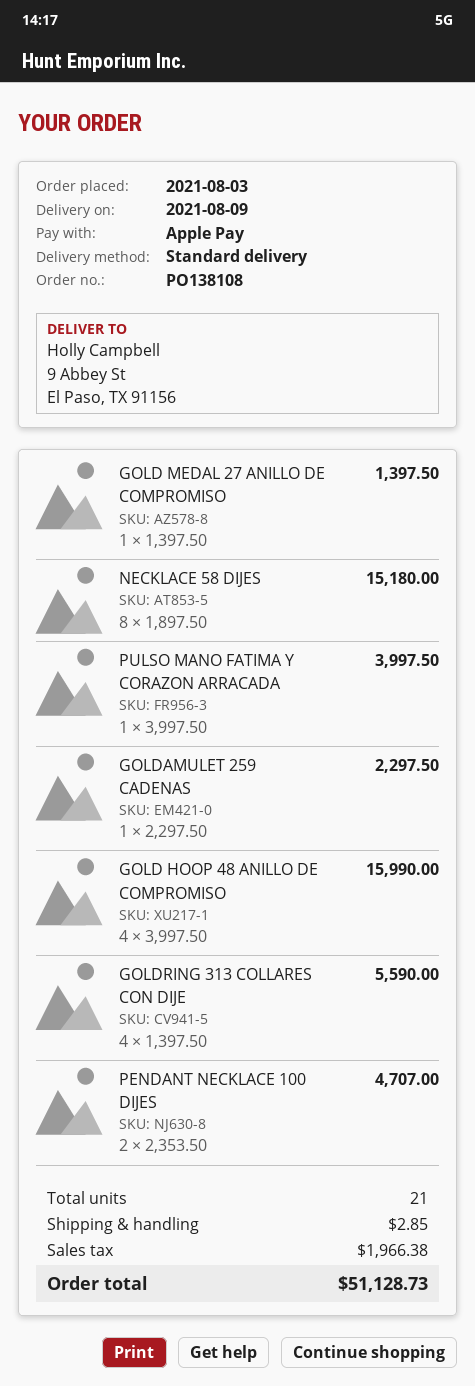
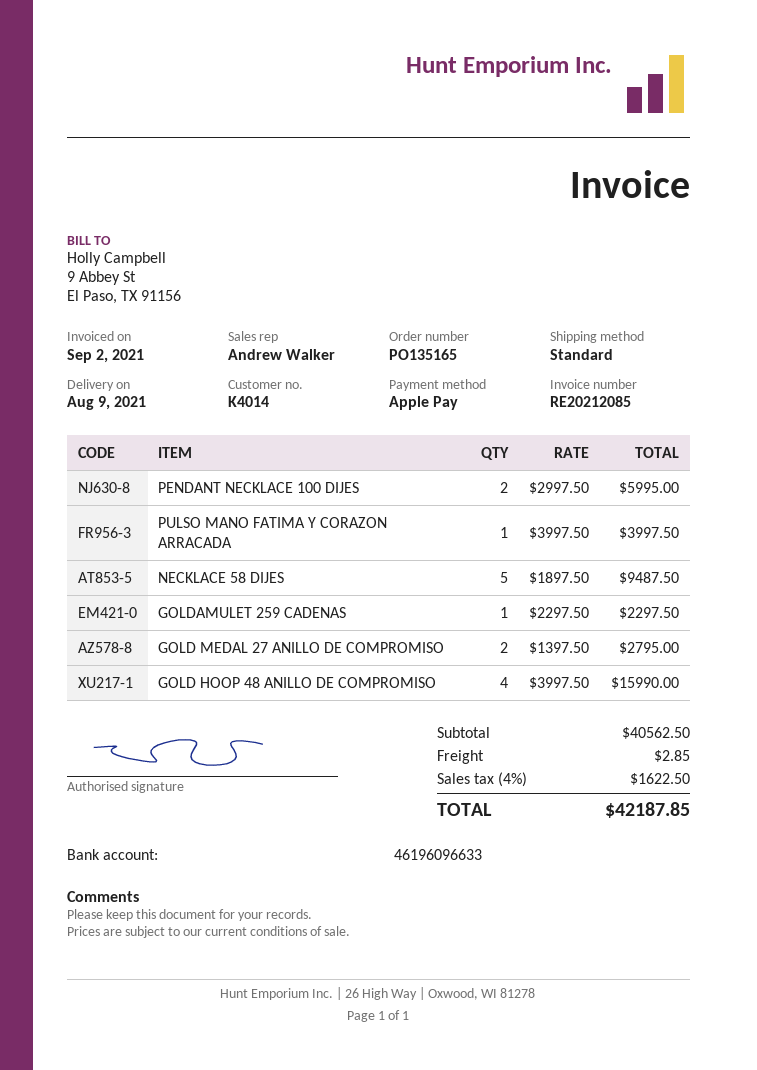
order number: PO138108 -> PO135165
GOLD MEDAL 27 ANILLO DE COMPROMISO: 1 x 1397.50 = 1397.50 -> 2 x 1397.50 = 2795.00
NECKLACE 58 DIJES: 8 x 1897.50 = 15180.00 -> 5 x 1897.50 = 9487.50
GOLDRING 313 COLLARES CON DIJE: 4 x 1397.50 = 5590.00 -> none
PENDANT NECKLACE 100 DIJES: 2 x 2353.50 = 4707.00 -> 2 x 2997.50 = 5995.00
tax: 1966.38 -> 1622.50
total: 51128.73 -> 42187.85

